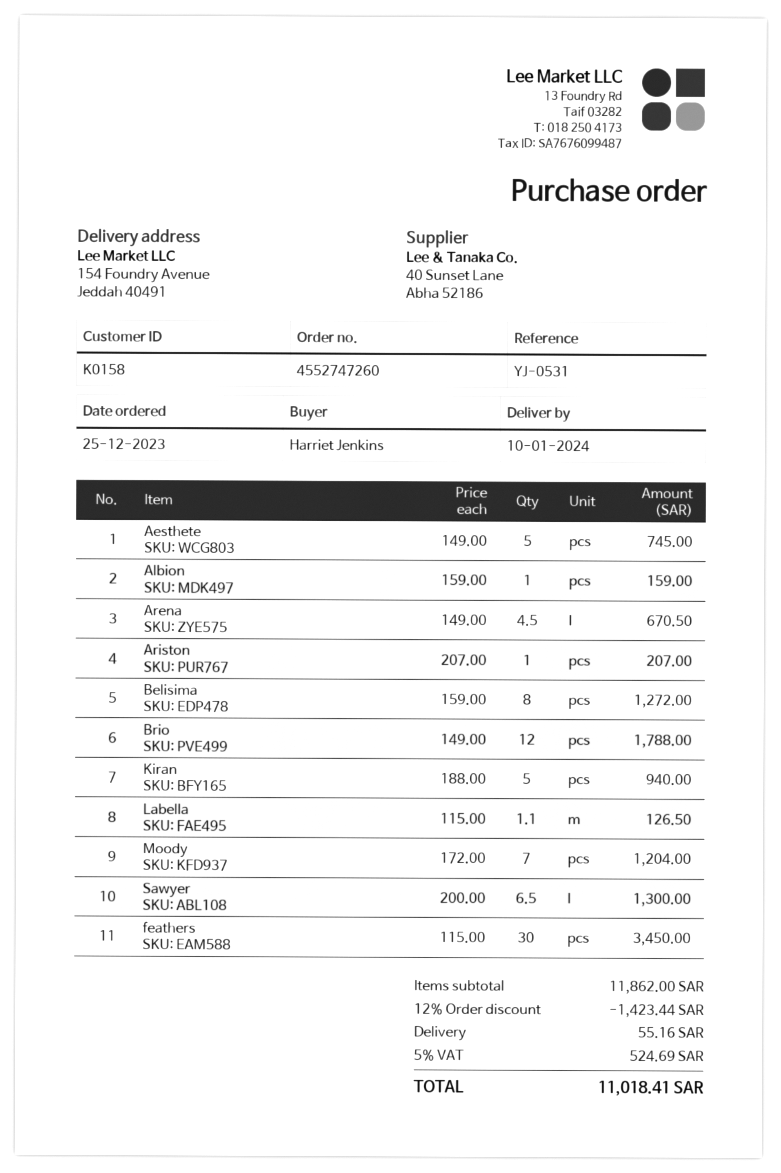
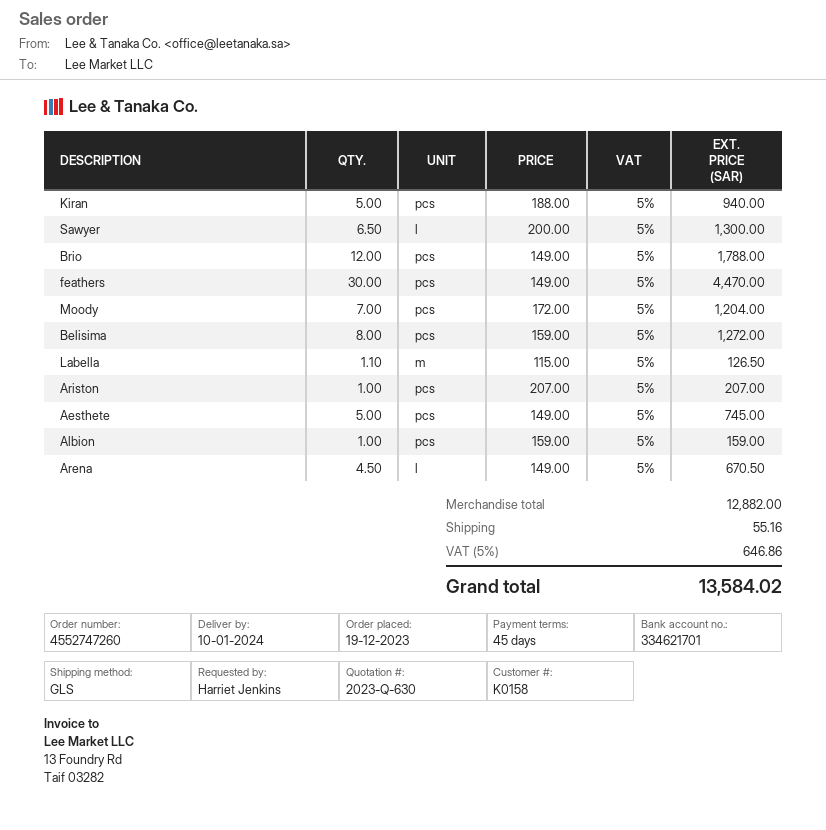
order date: 2023-12-25 -> 2023-12-19
feathers: 30 x 115.00 = 3450.00 -> 30 x 149.00 = 4470.00
subtotal: 11862.00 -> 12882.00
discount: 12% = 1423.44 -> none
tax: 5% = 524.69 -> 5% = 646.86
total: 11018.41 -> 13584.02

